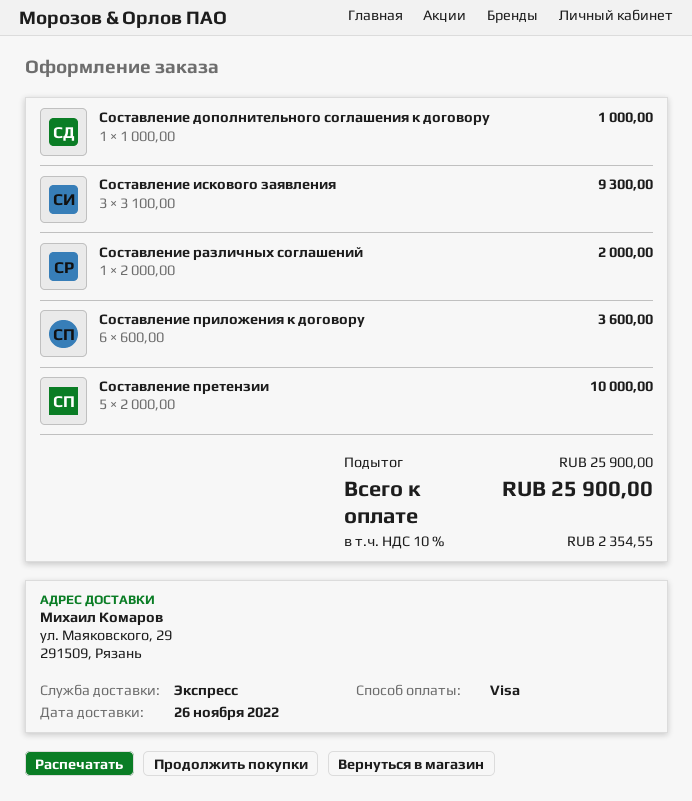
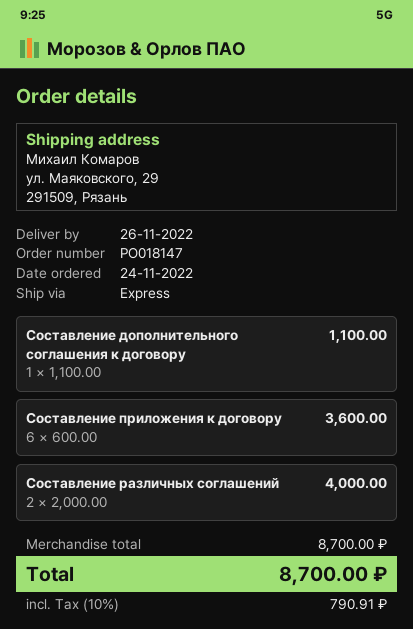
Составление дополнительного соглашения к договору: 1 x 1000.00 = 1000.00 -> 1 x 1100.00 = 1100.00
Составление искового заявления: 3 x 3100.00 = 9300.00 -> none
Составление различных соглашений: 1 x 2000.00 = 2000.00 -> 2 x 2000.00 = 4000.00
Составление претензии: 5 x 2000.00 = 10000.00 -> none
subtotal: 25900.00 -> 8700.00
tax: 10% = 2354.55 -> 10% = 790.91
total: 25900.00 -> 8700.00

